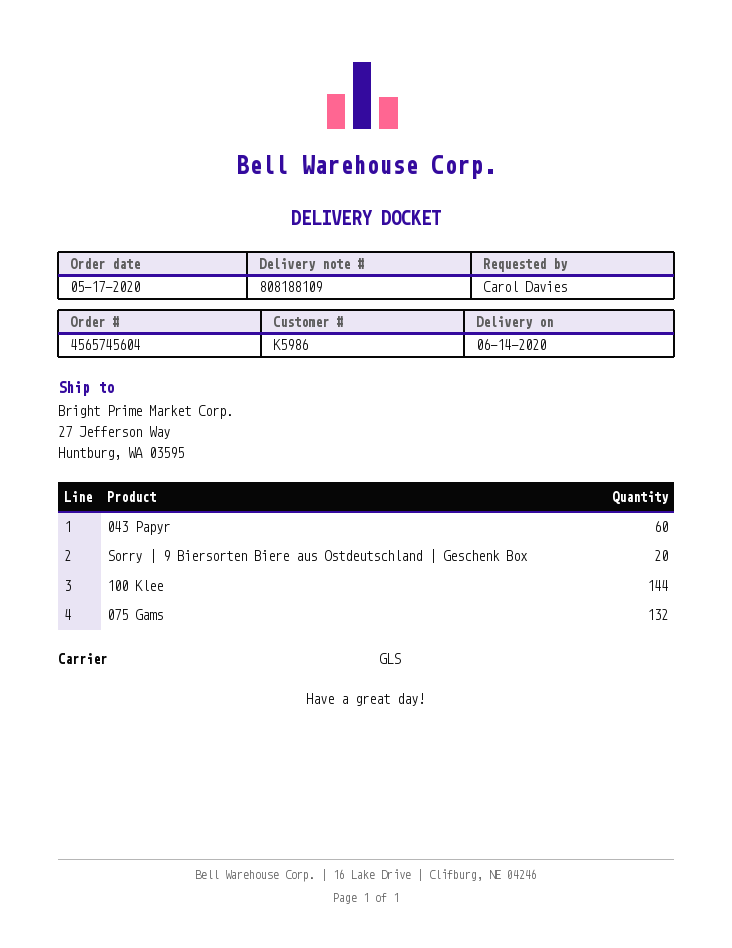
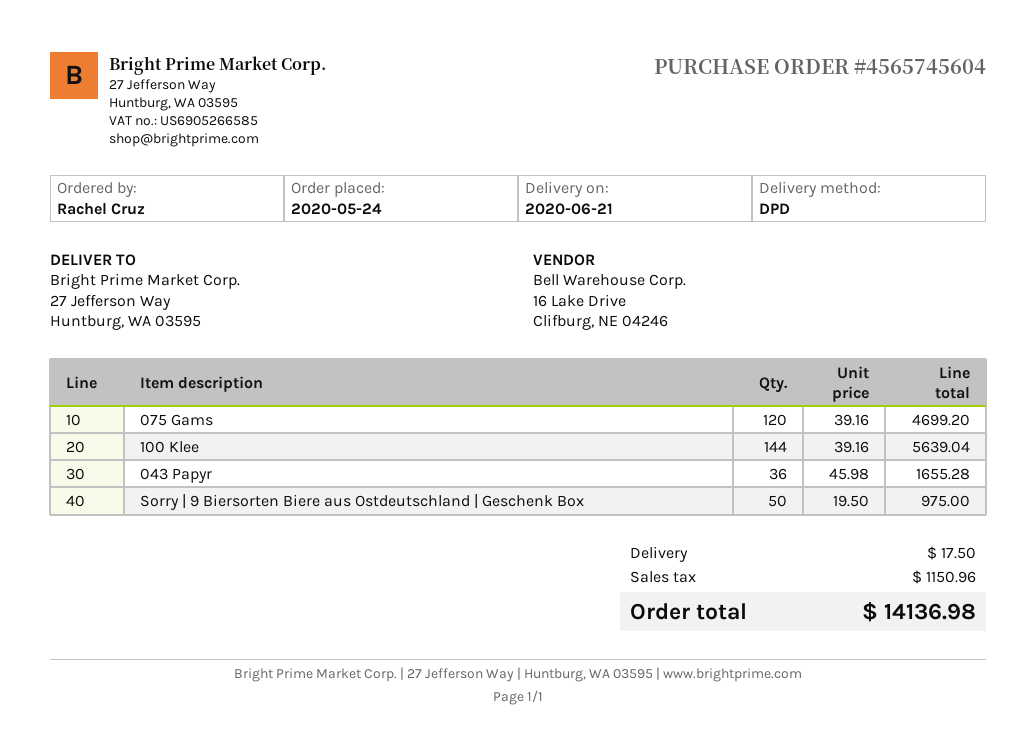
order date: 2020-05-17 -> 2020-05-24
delivery date: 2020-06-14 -> 2020-06-21
ordered by: Carol Davies -> Rachel Cruz
shipping method: GLS -> DPD
043 Papyr: 60 -> 36
Sorry | 9 Biersorten Biere aus Ostdeutschland | Geschenk Box: 20 -> 50
075 Gams: 132 -> 120

